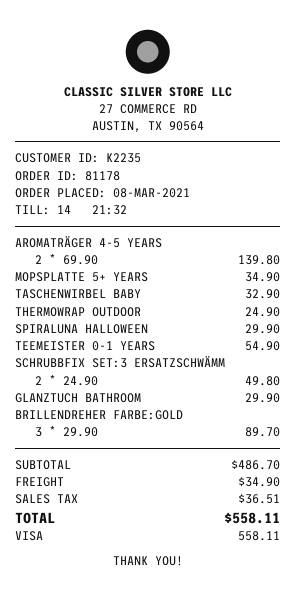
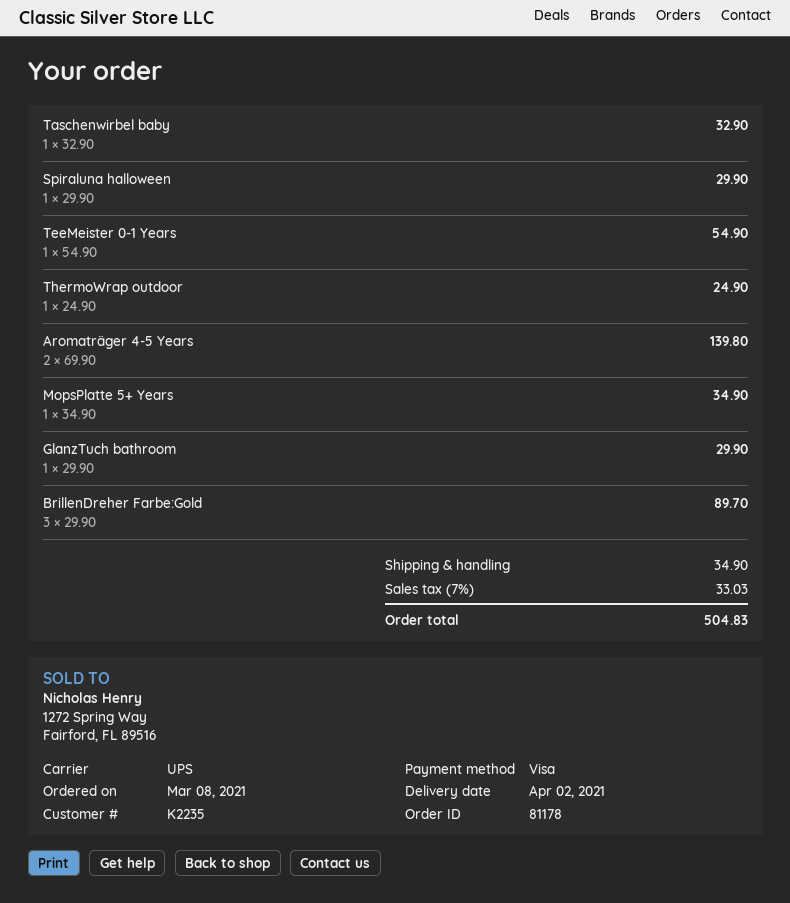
SCHRUBBFIX SET:3 ERSATZSCHWÄMM: 2 x 24.90 = 49.80 -> none
tax: 36.51 -> 33.03
total: 558.11 -> 504.83

